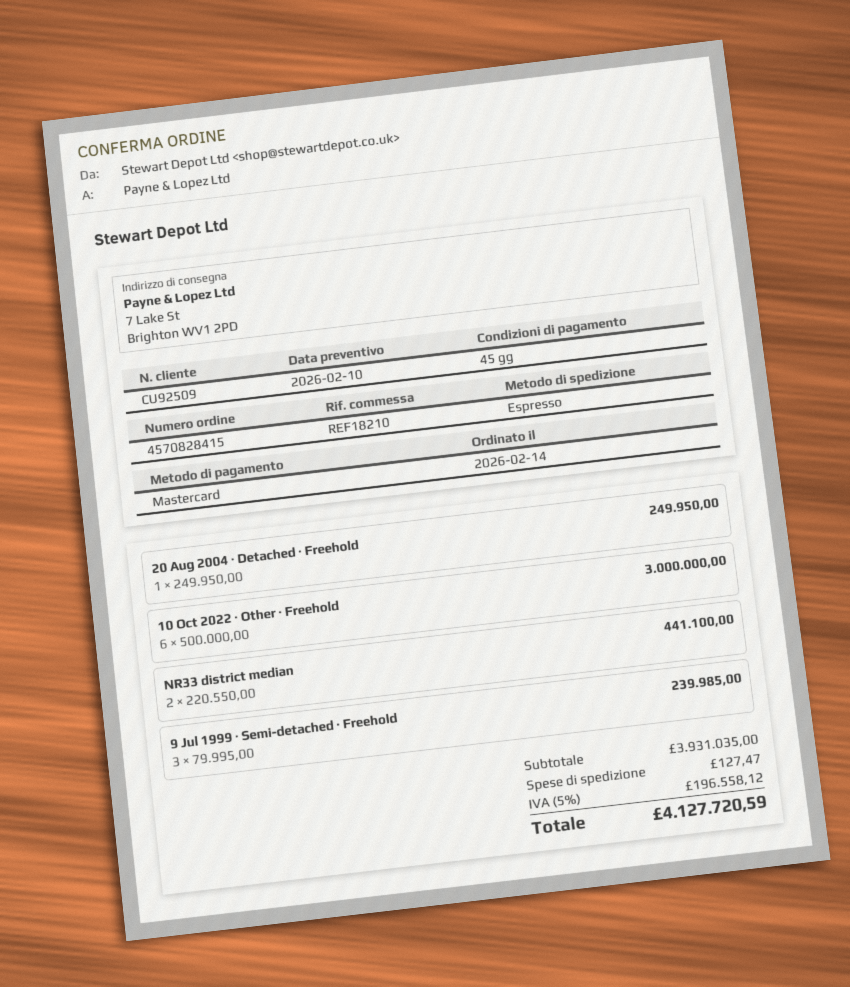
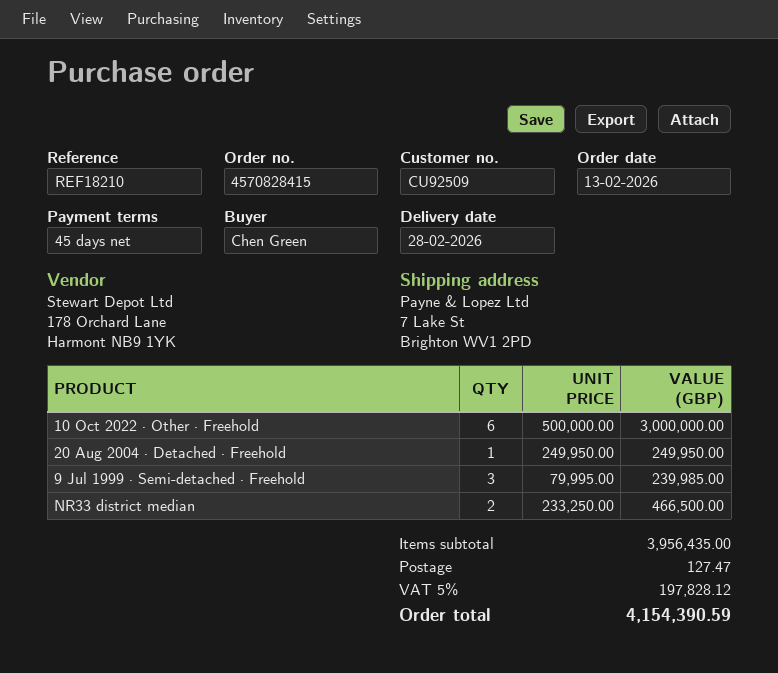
order date: 2026-02-14 -> 2026-02-13
NR33 district median: 2 x 220550.00 = 441100.00 -> 2 x 233250.00 = 466500.00
subtotal: 3931035.00 -> 3956435.00
tax: 5% = 196558.12 -> 5% = 197828.12
total: 4127720.59 -> 4154390.59

